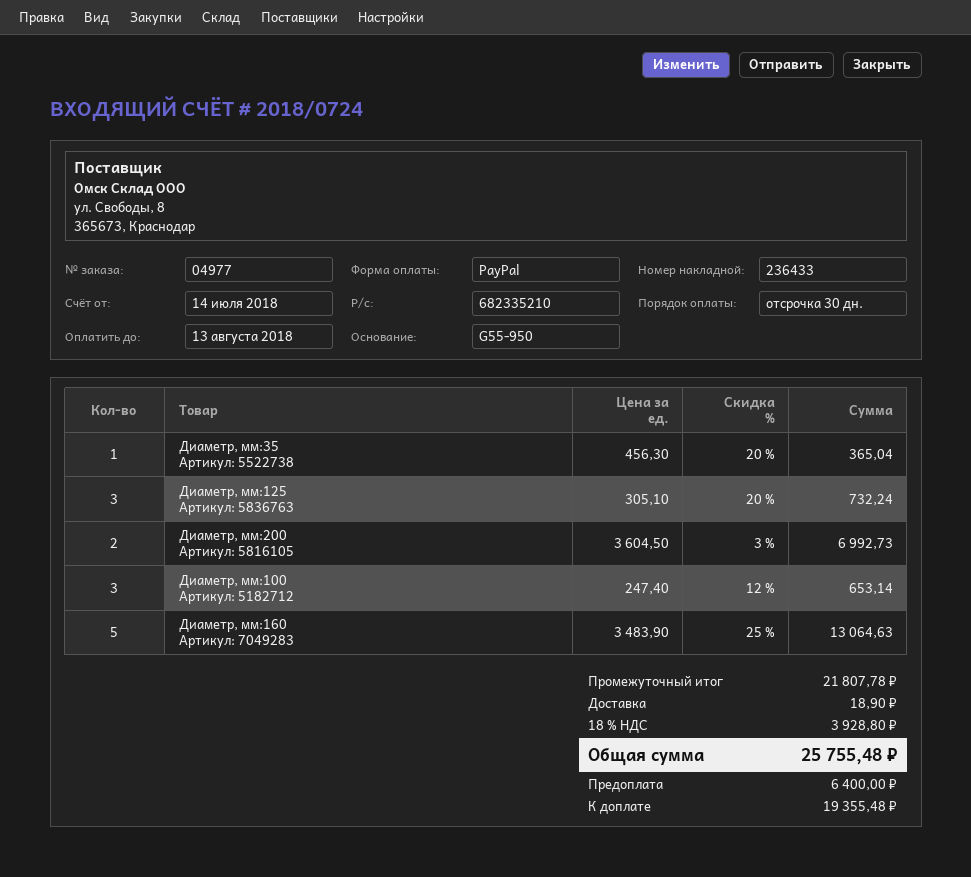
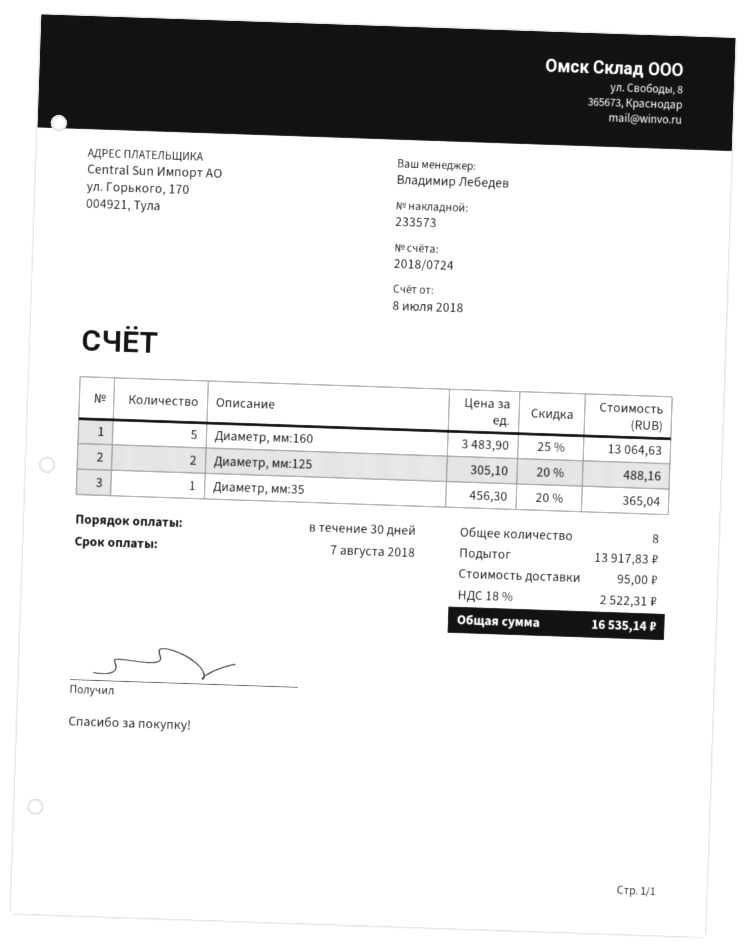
delivery note number: 236433 -> 233573
invoice date: 2018-07-14 -> 2018-07-08
due date: 2018-08-13 -> 2018-08-07
Диаметр, мм:125: 3 x 305.10 - 20% = 732.24 -> 2 x 305.10 - 20% = 488.16
Диаметр, мм:200: 2 x 3604.50 - 3% = 6992.73 -> none
Диаметр, мм:100: 3 x 247.40 - 12% = 653.14 -> none
subtotal: 21807.78 -> 13917.83
shipping: 18.90 -> 95.00
tax: 18% = 3928.80 -> 18% = 2522.31
total: 25755.48 -> 16535.14

